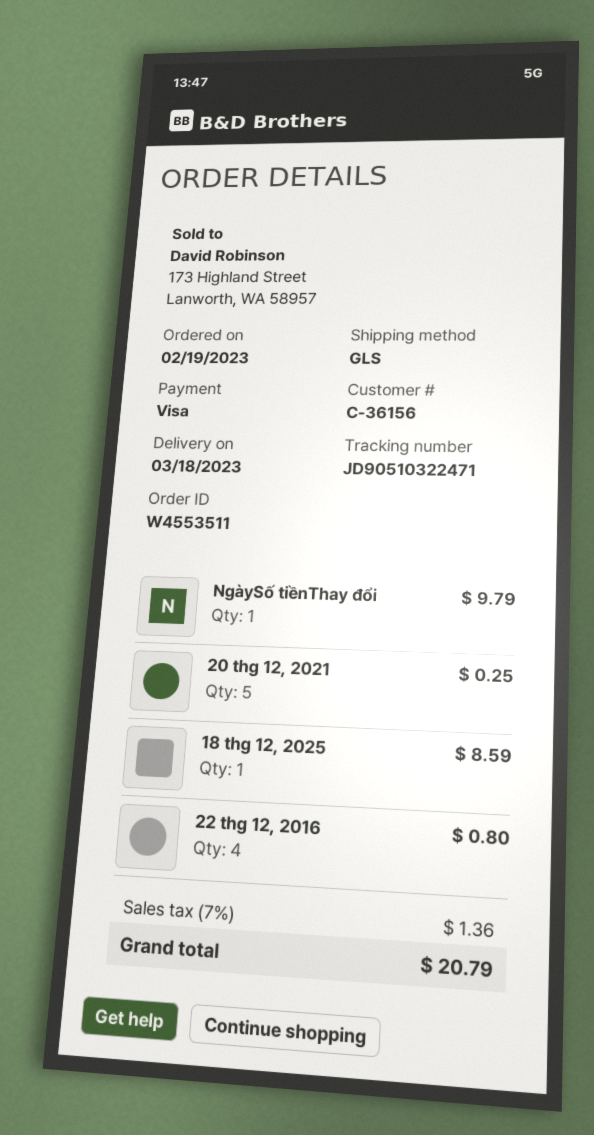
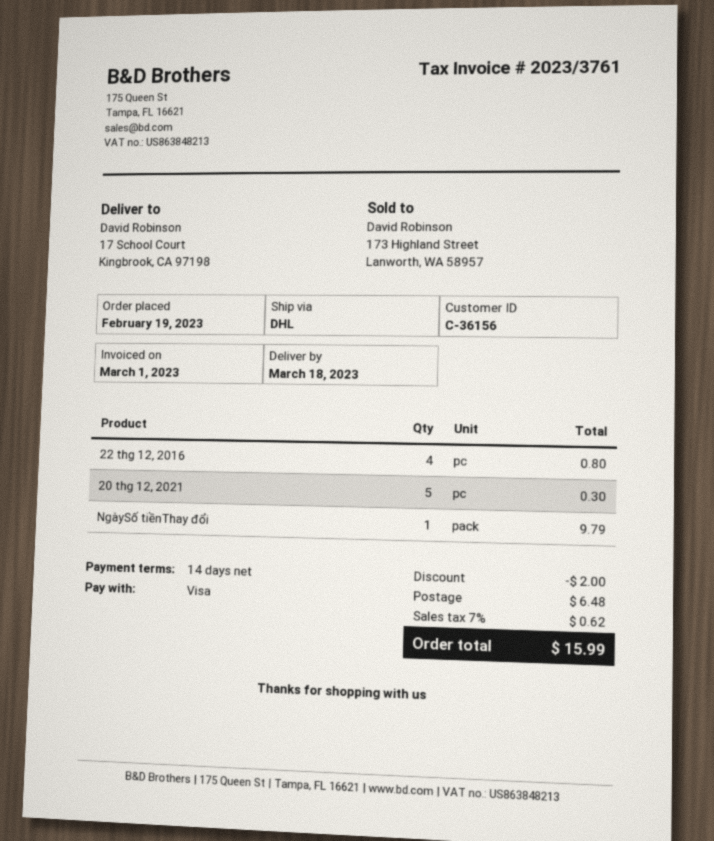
shipping method: GLS -> DHL
20 thg 12, 2021: 5 for 0.25 -> 5 for 0.30
18 thg 12, 2025: 1 for 8.59 -> none
discount: none -> 2.00
shipping: none -> 6.48
tax: 7% = 1.36 -> 7% = 0.62
total: 20.79 -> 15.99

